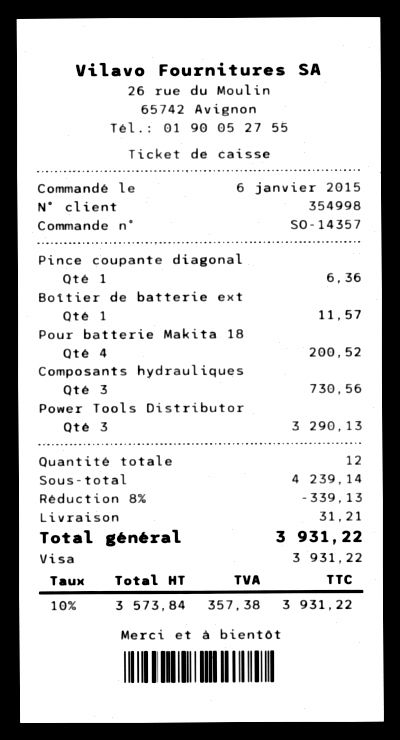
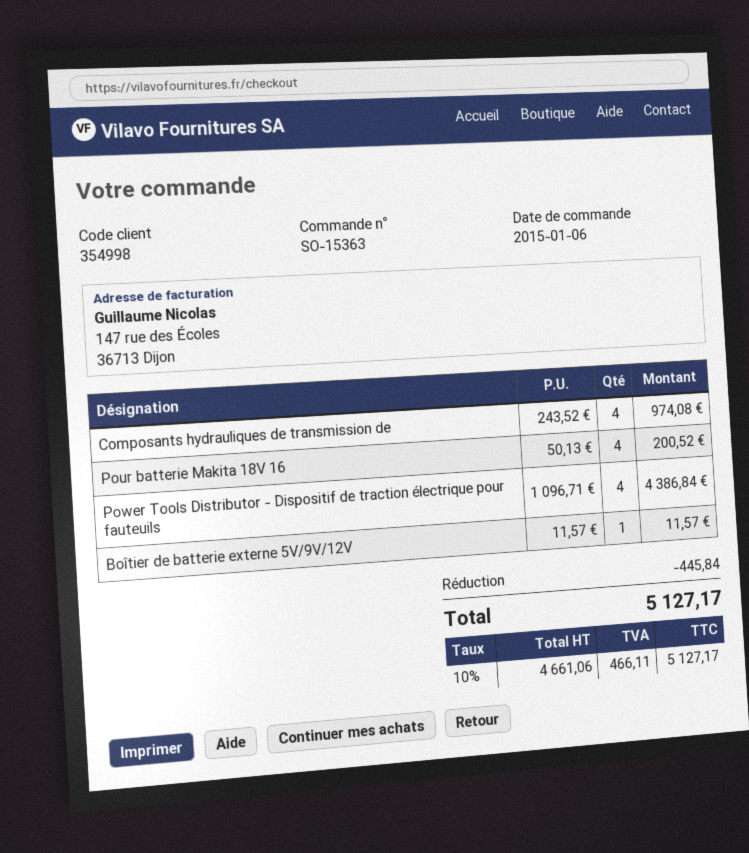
order number: SO-14357 -> SO-15363
Pince coupante diagonal: 1 for 6.36 -> none
Composants hydrauliques: 3 for 730.56 -> 4 for 974.08
Power Tools Distributor: 3 for 3290.13 -> 4 for 4386.84
discount: 339.13 -> 445.84
shipping: 31.21 -> none
net: 3573.84 -> 4661.06
tax: 10% = 357.38 -> 10% = 466.11
total: 3931.22 -> 5127.17

